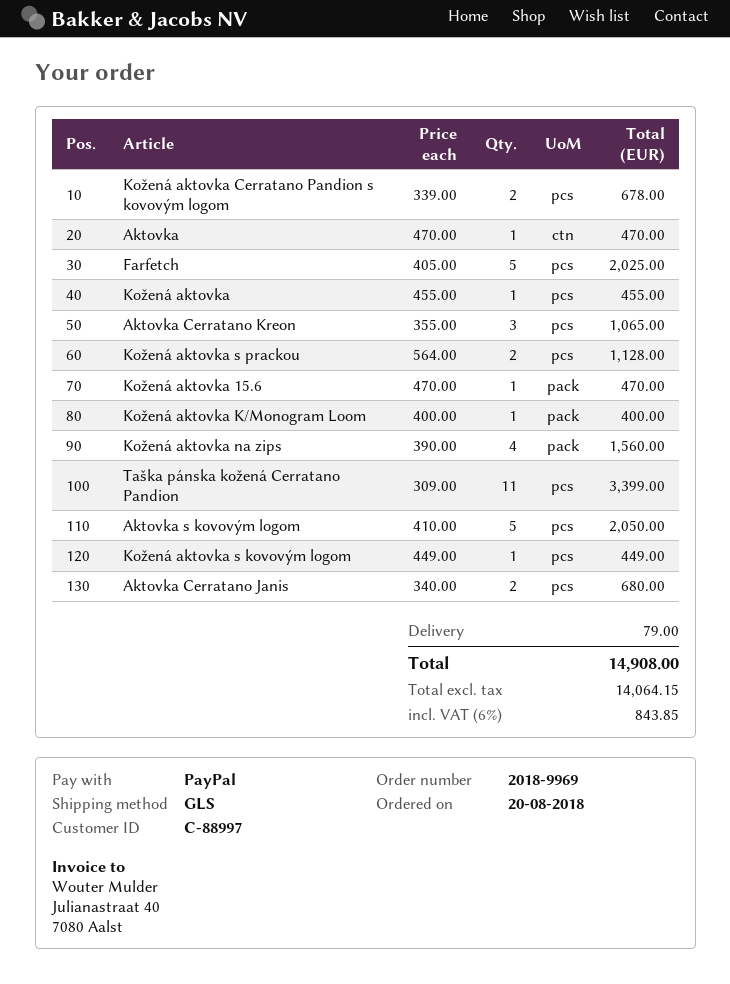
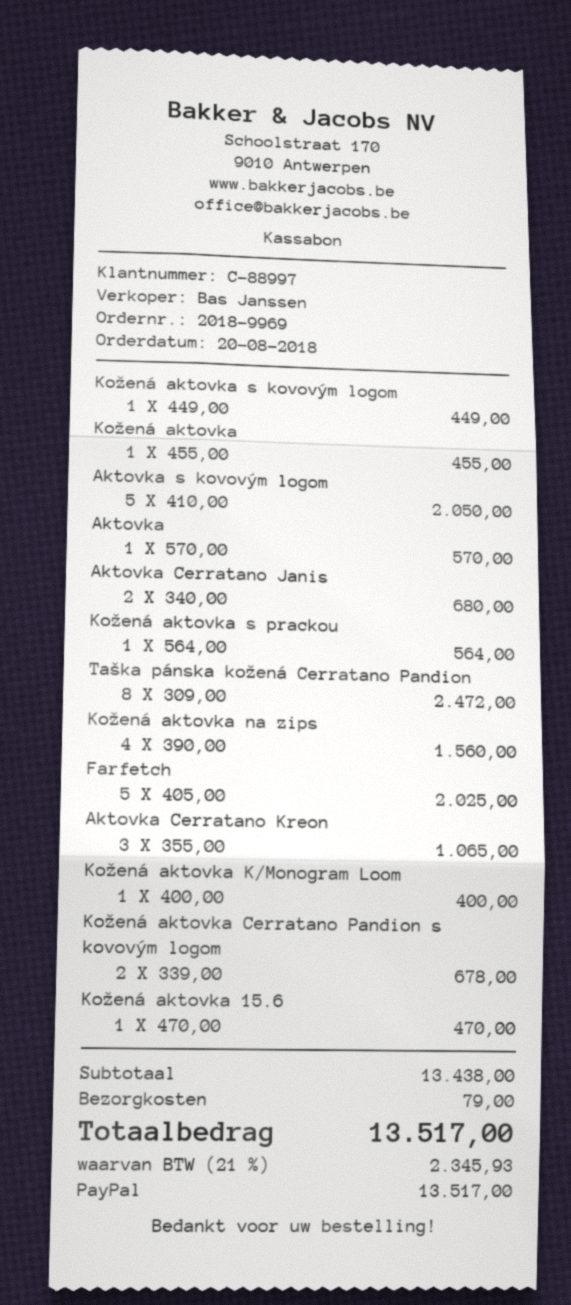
Aktovka: 1 x 470.00 = 470.00 -> 1 x 570.00 = 570.00
Kožená aktovka s prackou: 2 x 564.00 = 1128.00 -> 1 x 564.00 = 564.00
Taška pánska kožená Cerratano Pandion: 11 x 309.00 = 3399.00 -> 8 x 309.00 = 2472.00
tax: 6% = 843.85 -> 21% = 2345.93
total: 14908.00 -> 13517.00

